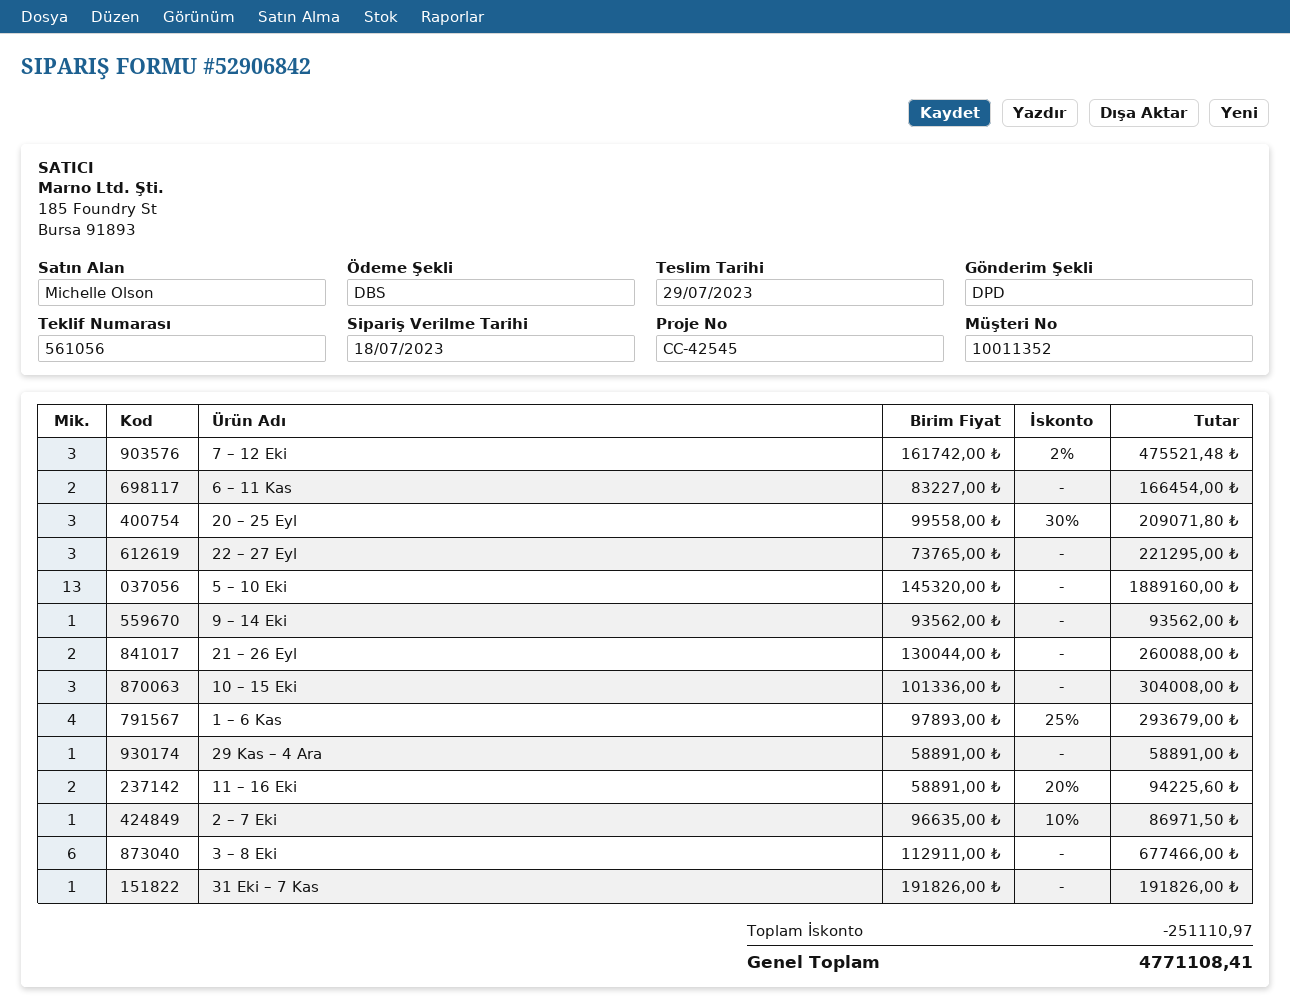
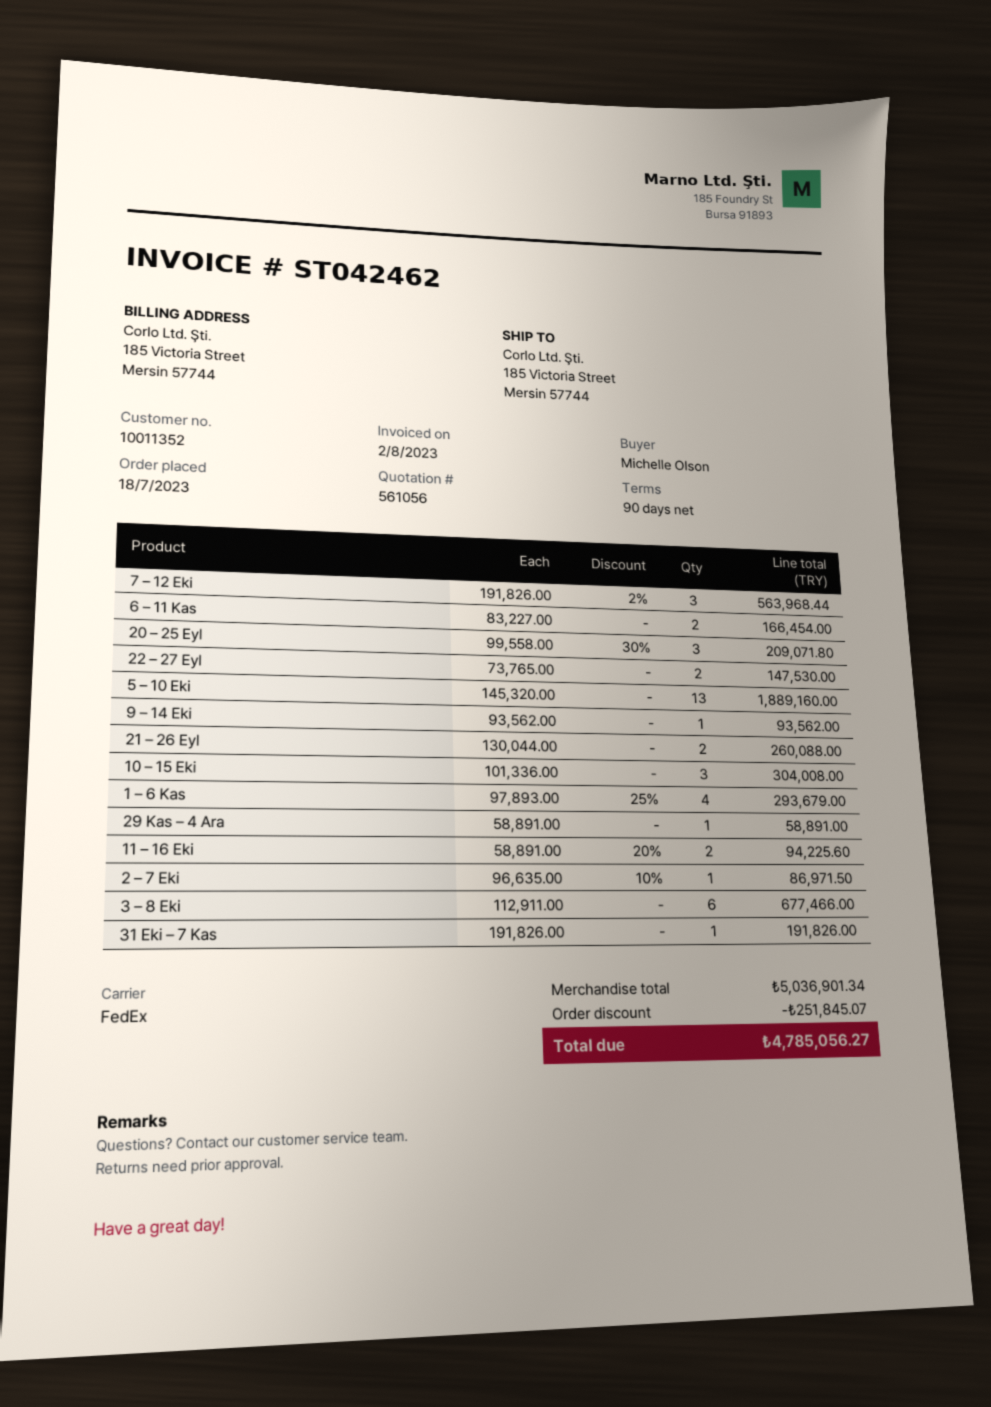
shipping method: DPD -> FedEx
7 – 12 Eki: 3 x 161742.00 - 2% = 475521.48 -> 3 x 191826.00 - 2% = 563968.44
22 – 27 Eyl: 3 x 73765.00 = 221295.00 -> 2 x 73765.00 = 147530.00
discount: 251110.97 -> 251845.07
total: 4771108.41 -> 4785056.27

